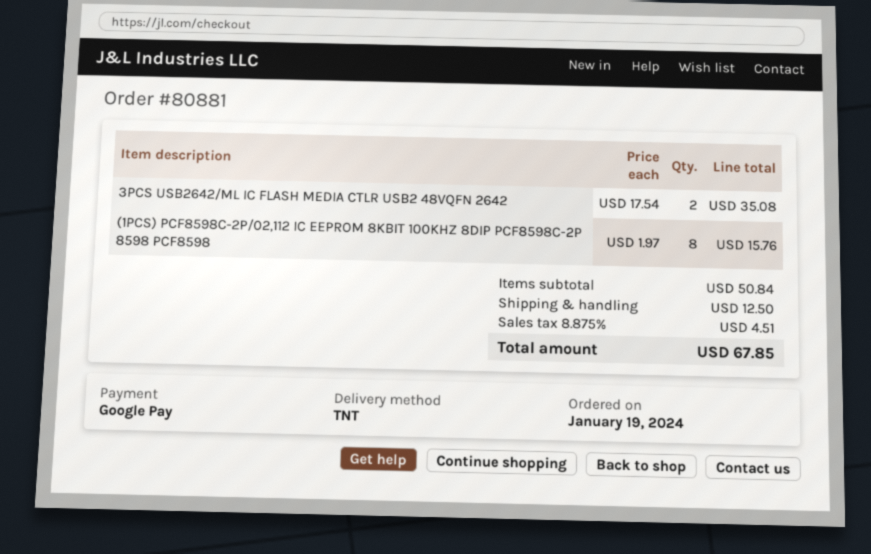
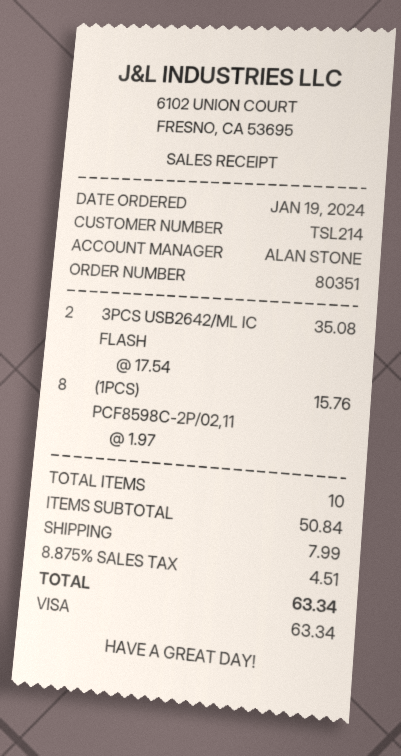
order number: 80881 -> 80351
payment method: Google Pay -> Visa
shipping: 12.50 -> 7.99
total: 67.85 -> 63.34

